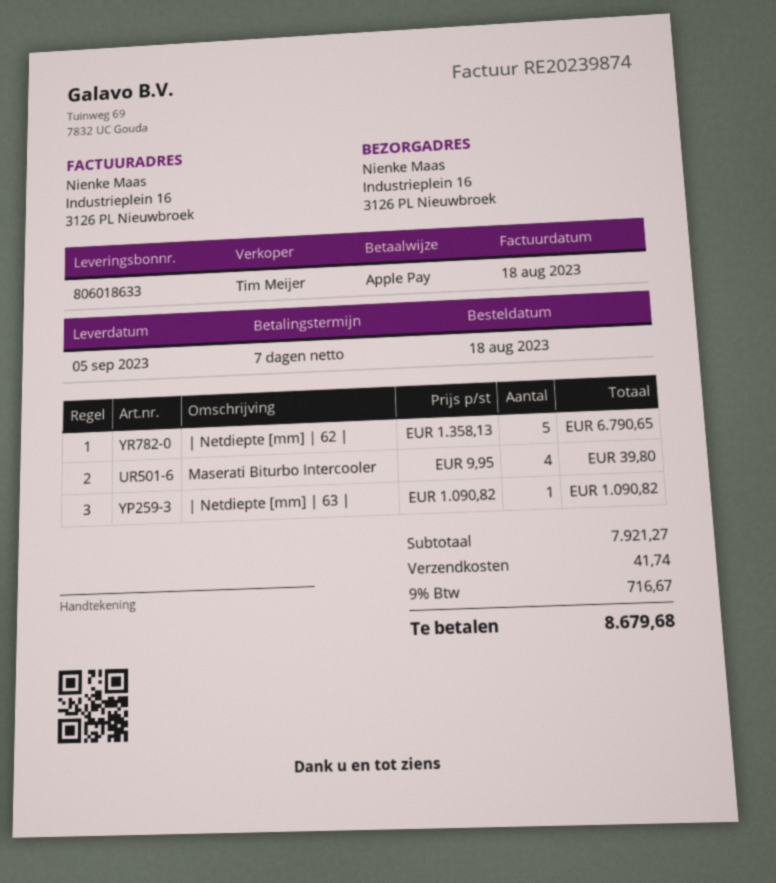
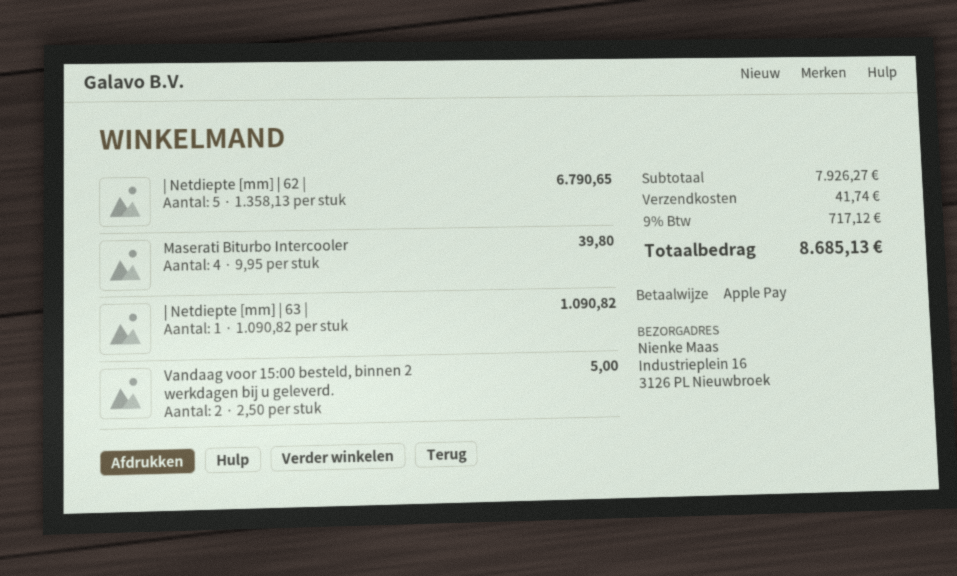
Vandaag voor 15:00 besteld, binnen 2 werkdagen bij u geleverd.: none -> 2 x 2.50 = 5.00
subtotal: 7921.27 -> 7926.27
tax: 9% = 716.67 -> 9% = 717.12
total: 8679.68 -> 8685.13

